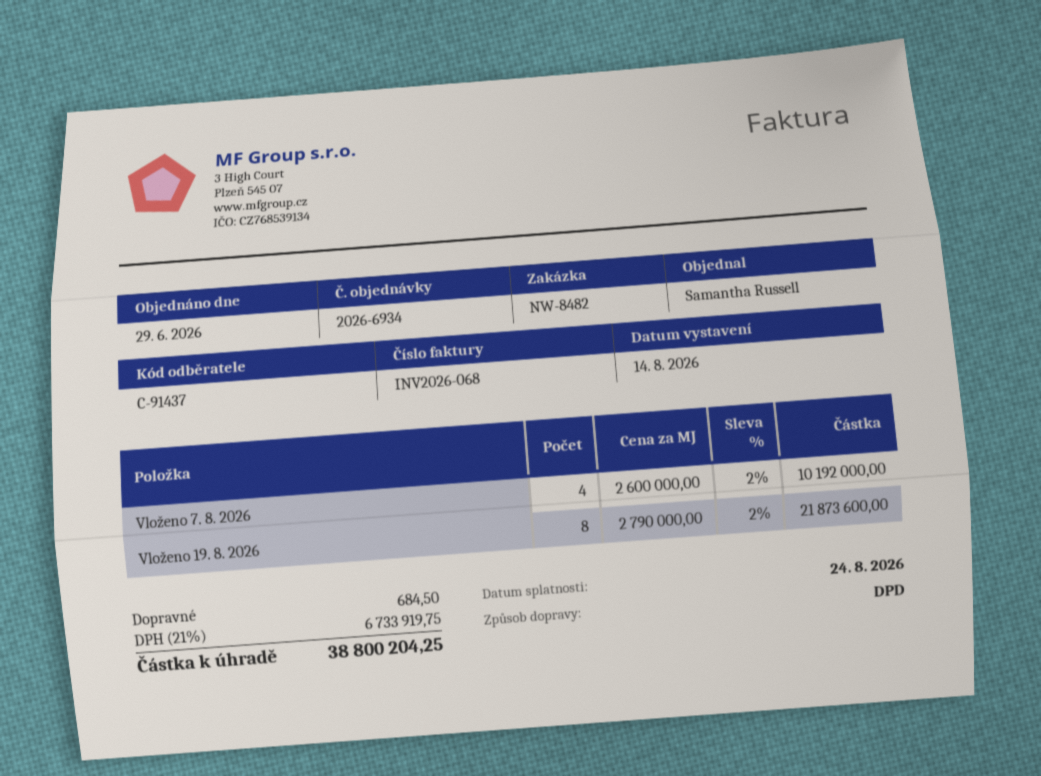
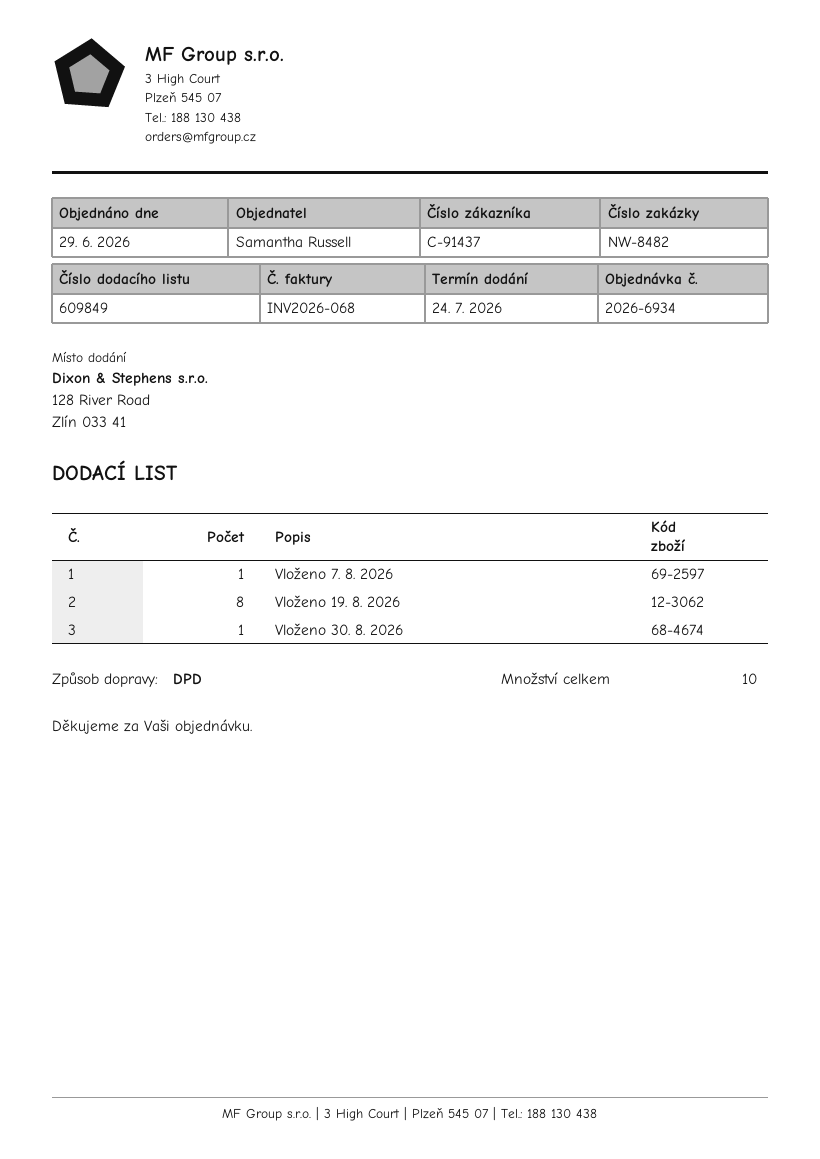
Vloženo 7. 8. 2026: 4 -> 1
Vloženo 30. 8. 2026: none -> 1

